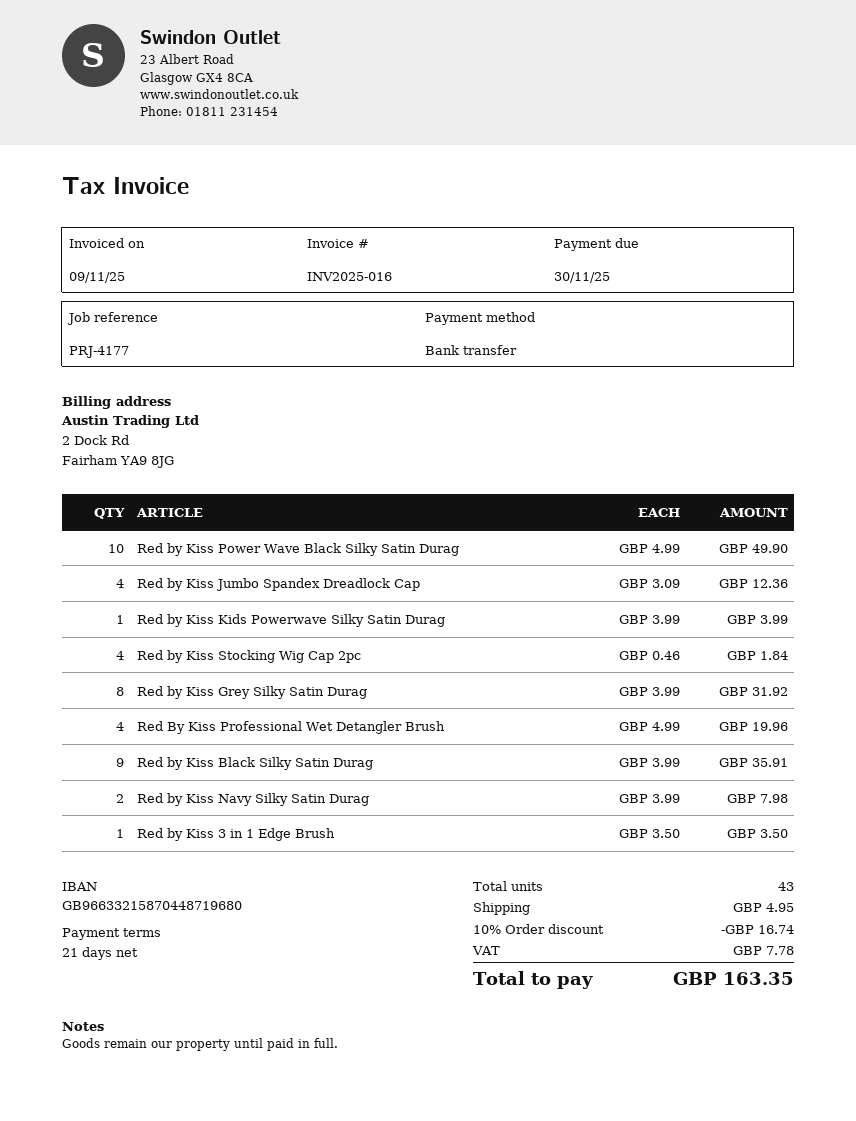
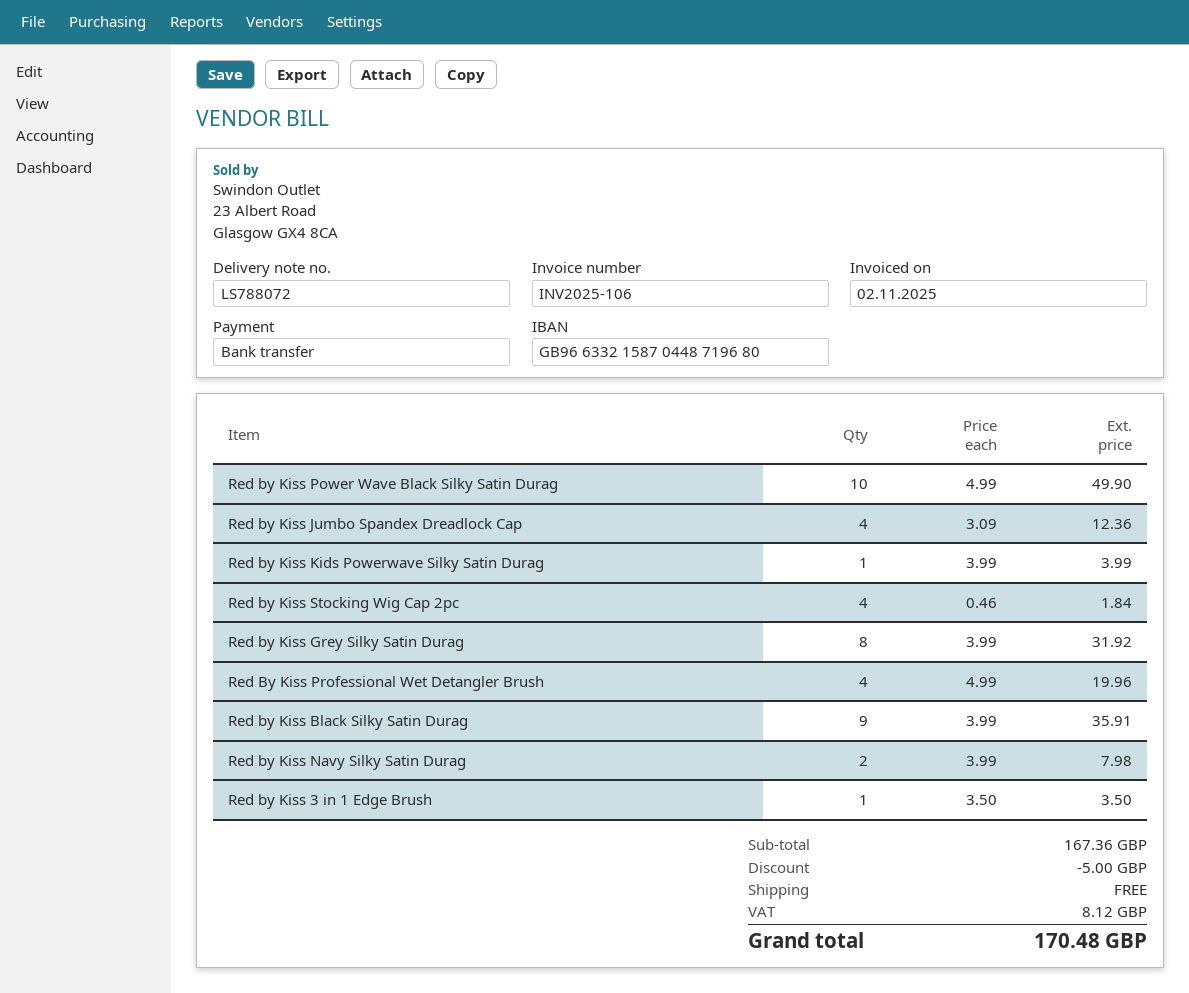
invoice number: INV2025-016 -> INV2025-106
invoice date: 2025-11-09 -> 2025-11-02
discount: 16.74 -> 5.00
shipping: 4.95 -> 0.00
tax: 7.78 -> 8.12
total: 163.35 -> 170.48

